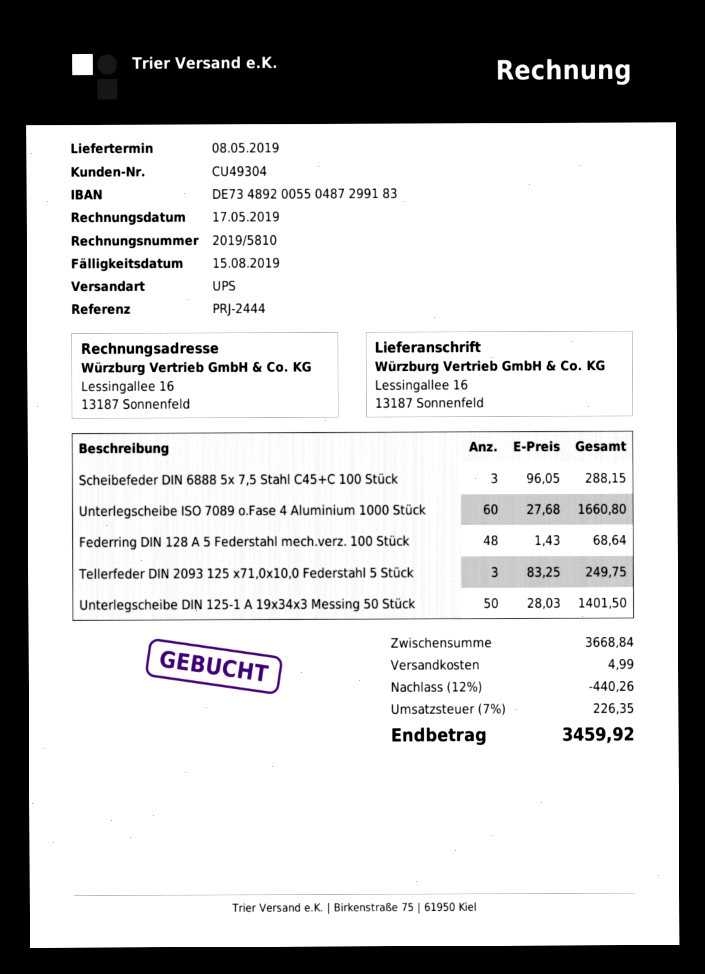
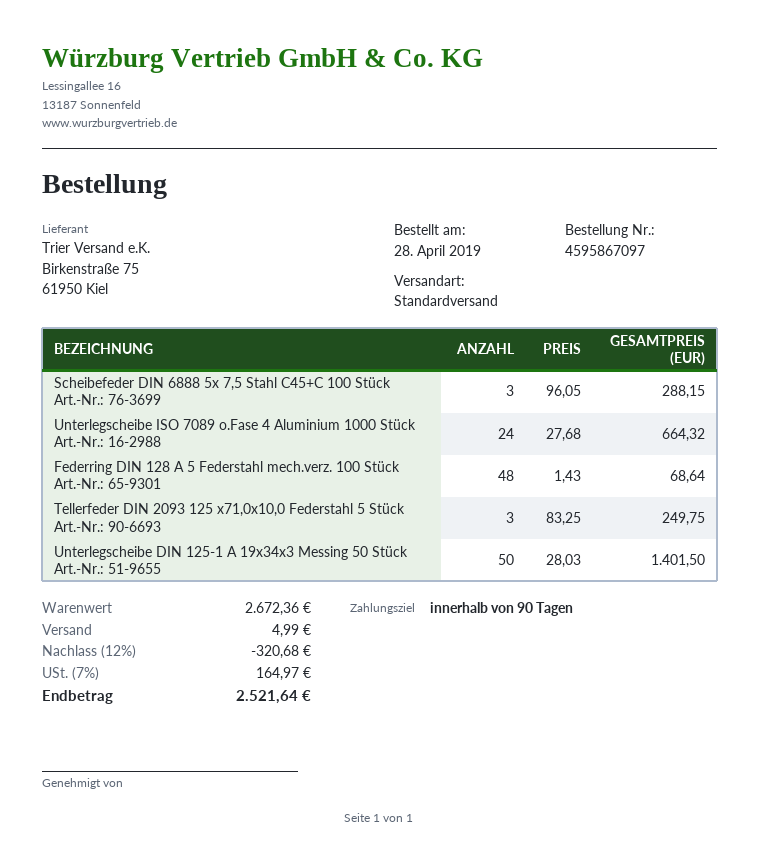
shipping method: UPS -> standard
Unterlegscheibe ISO 7089 o.Fase 4 Aluminium 1000 Stück: 60 x 27.68 = 1660.80 -> 24 x 27.68 = 664.32
subtotal: 3668.84 -> 2672.36
discount: 12% = 440.26 -> 12% = 320.68
tax: 7% = 226.35 -> 7% = 164.97
total: 3459.92 -> 2521.64

